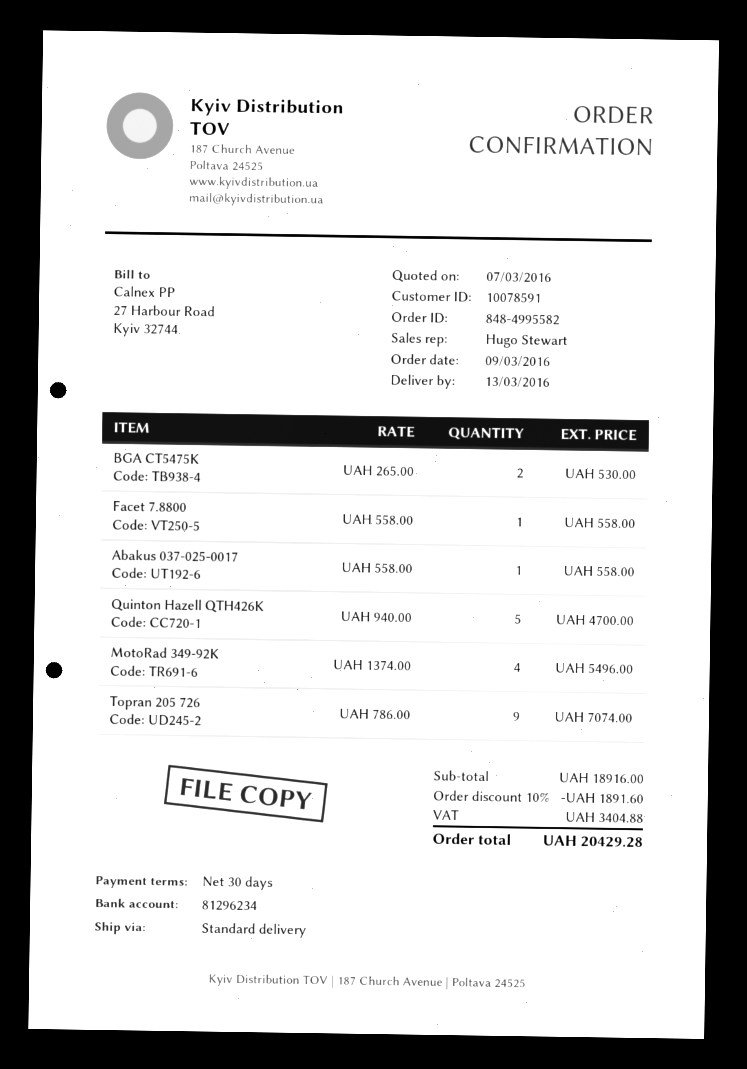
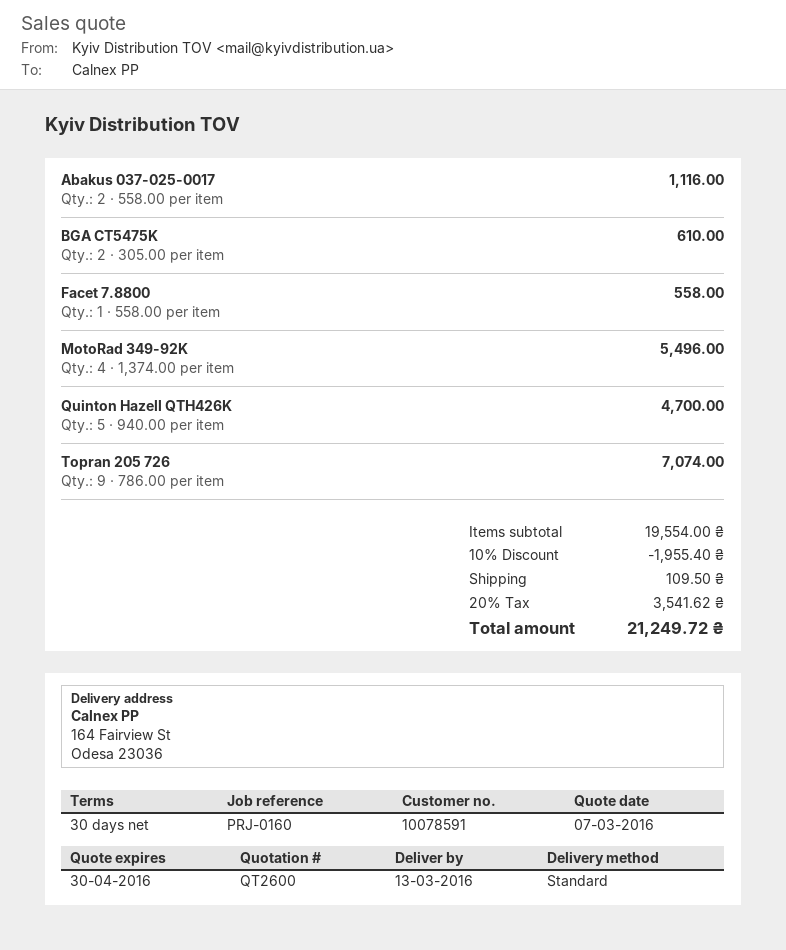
BGA CT5475K: 2 x 265.00 = 530.00 -> 2 x 305.00 = 610.00
Abakus 037-025-0017: 1 x 558.00 = 558.00 -> 2 x 558.00 = 1116.00
subtotal: 18916.00 -> 19554.00
discount: 10% = 1891.60 -> 10% = 1955.40
shipping: none -> 109.50
tax: 3404.88 -> 3541.62
total: 20429.28 -> 21249.72

